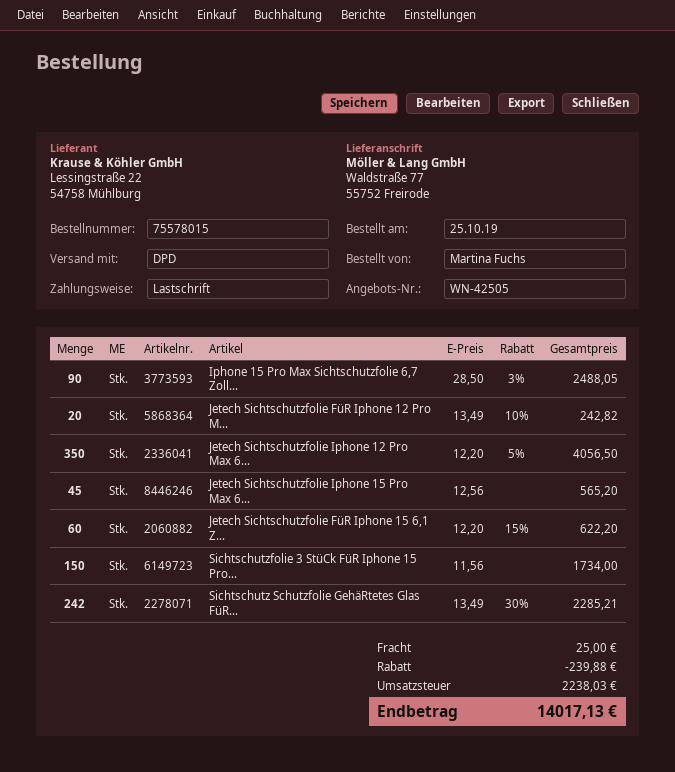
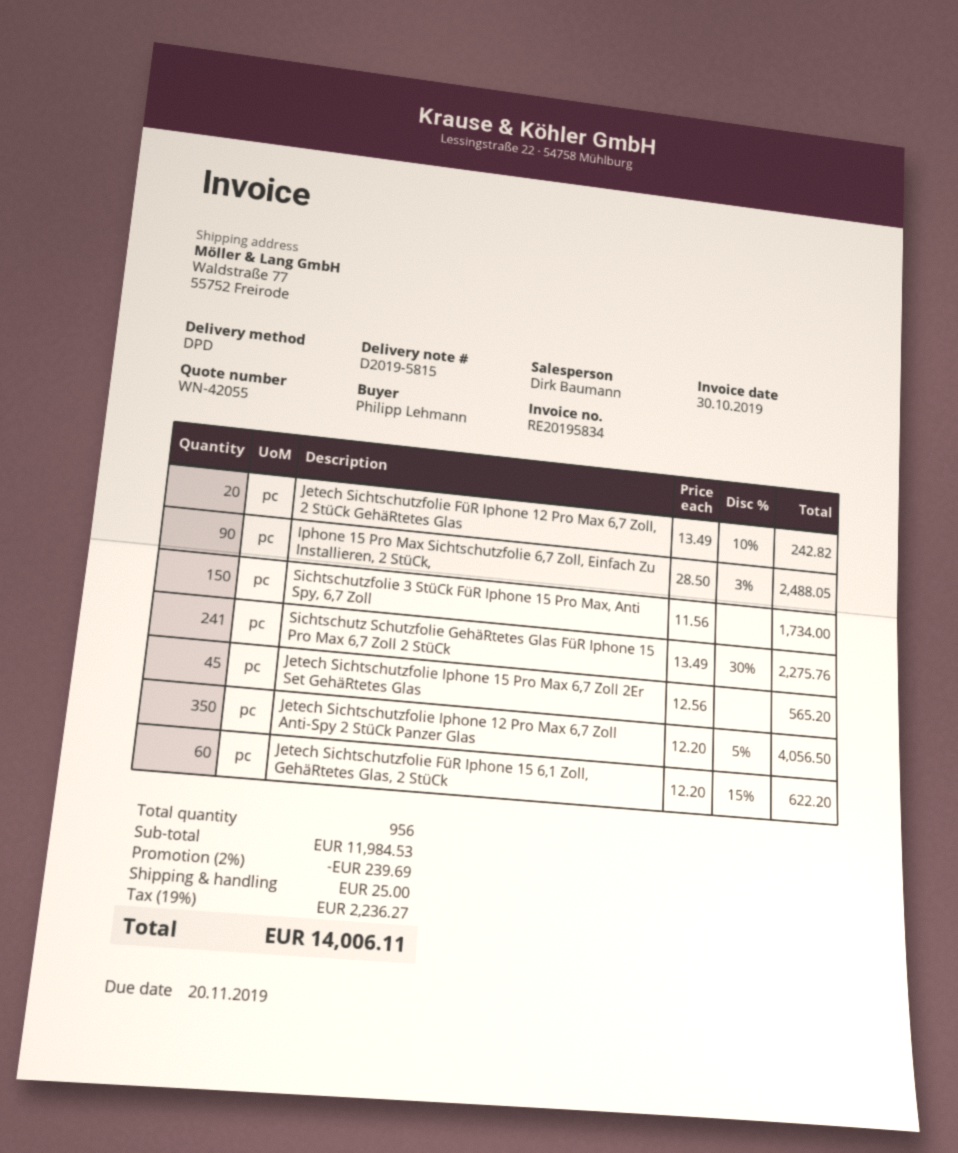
quote number: WN-42505 -> WN-42055
ordered by: Martina Fuchs -> Philipp Lehmann
Sichtschutz Schutzfolie GehäRtetes Glas FüR...: 242 x 13.49 - 30% = 2285.21 -> 241 x 13.49 - 30% = 2275.76
discount: 239.88 -> 239.69
tax: 2238.03 -> 2236.27
total: 14017.13 -> 14006.11

